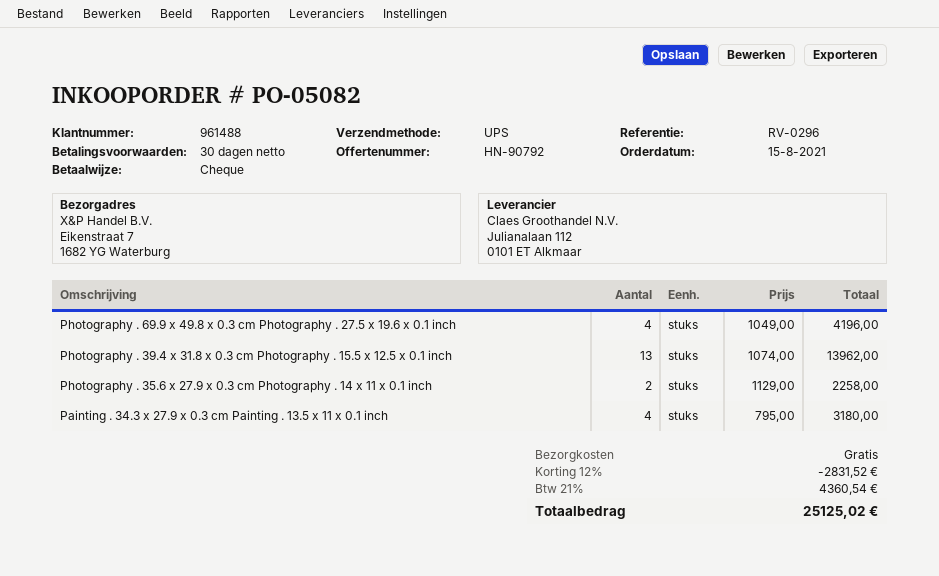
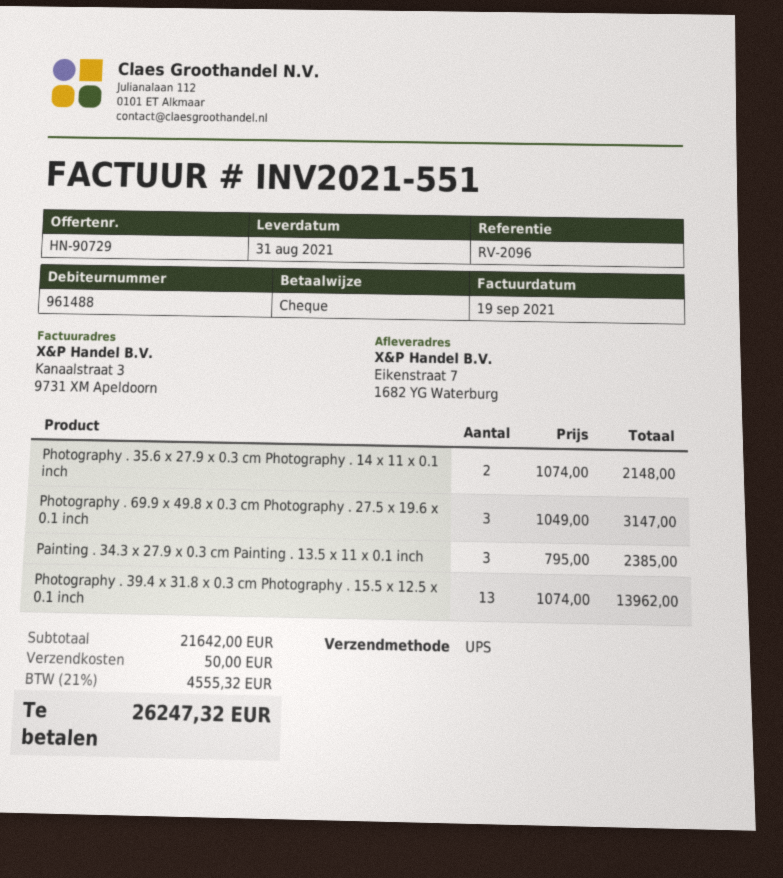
quote number: HN-90792 -> HN-90729
reference: RV-0296 -> RV-2096
Photography . 69.9 x 49.8 x 0.3 cm Photography . 27.5 x 19.6 x 0.1 inch: 4 x 1049.00 = 4196.00 -> 3 x 1049.00 = 3147.00
Photography . 35.6 x 27.9 x 0.3 cm Photography . 14 x 11 x 0.1 inch: 2 x 1129.00 = 2258.00 -> 2 x 1074.00 = 2148.00
Painting . 34.3 x 27.9 x 0.3 cm Painting . 13.5 x 11 x 0.1 inch: 4 x 795.00 = 3180.00 -> 3 x 795.00 = 2385.00
discount: 12% = 2831.52 -> none
shipping: 0.00 -> 50.00
tax: 21% = 4360.54 -> 21% = 4555.32
total: 25125.02 -> 26247.32

